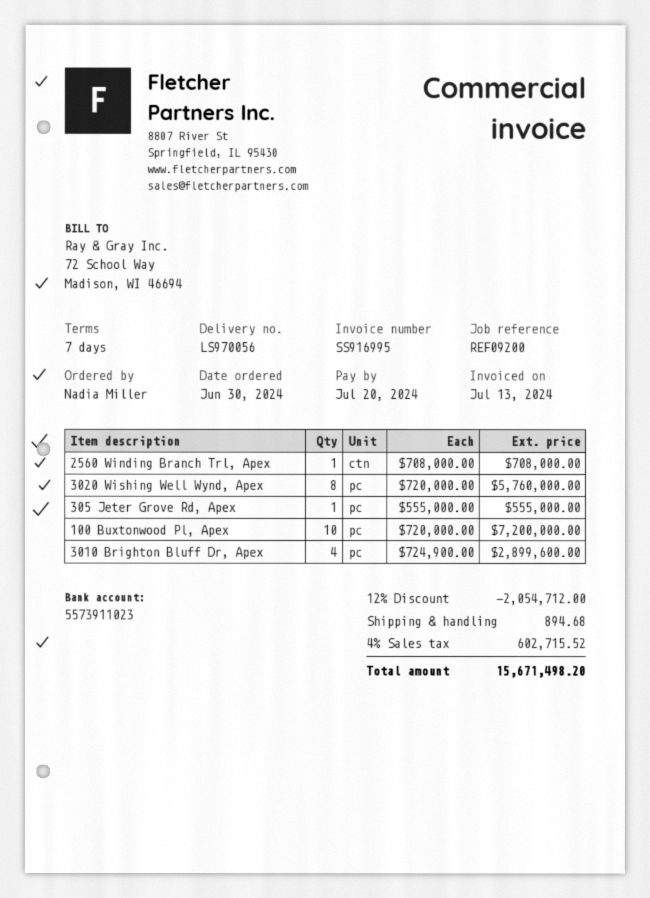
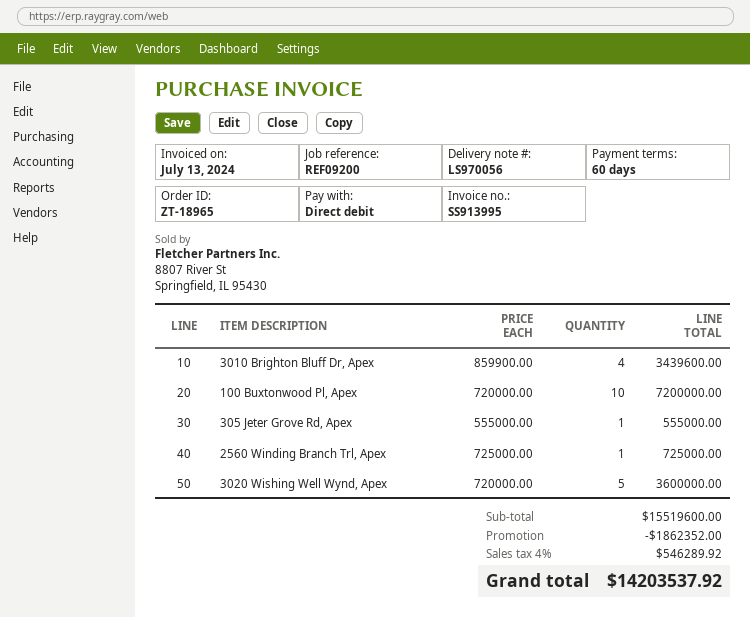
invoice number: SS916995 -> SS913995
payment terms: 7 days -> 60 days
2560 Winding Branch Trl, Apex: 1 x 708000.00 = 708000.00 -> 1 x 725000.00 = 725000.00
3020 Wishing Well Wynd, Apex: 8 x 720000.00 = 5760000.00 -> 5 x 720000.00 = 3600000.00
3010 Brighton Bluff Dr, Apex: 4 x 724900.00 = 2899600.00 -> 4 x 859900.00 = 3439600.00
discount: 2054712.00 -> 1862352.00
shipping: 894.68 -> none
tax: 4% = 602715.52 -> 4% = 546289.92
total: 15671498.20 -> 14203537.92

